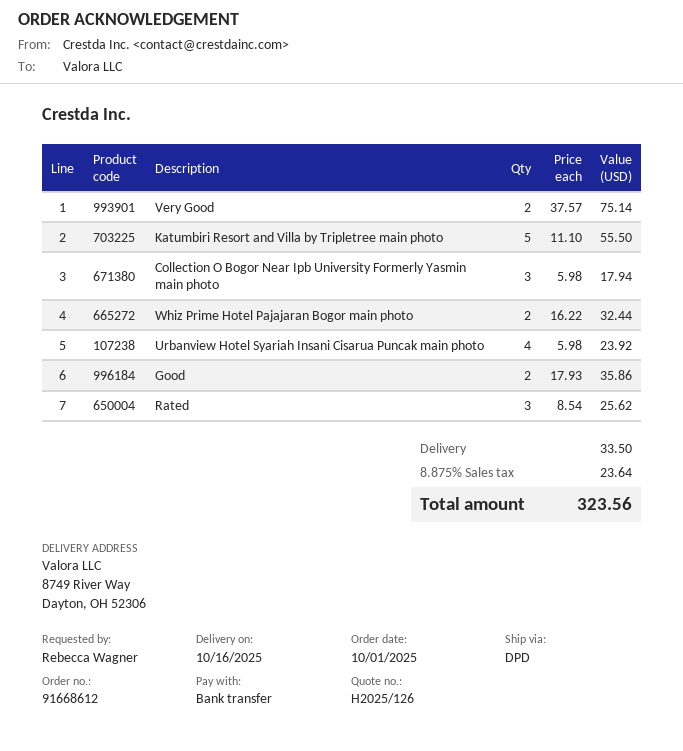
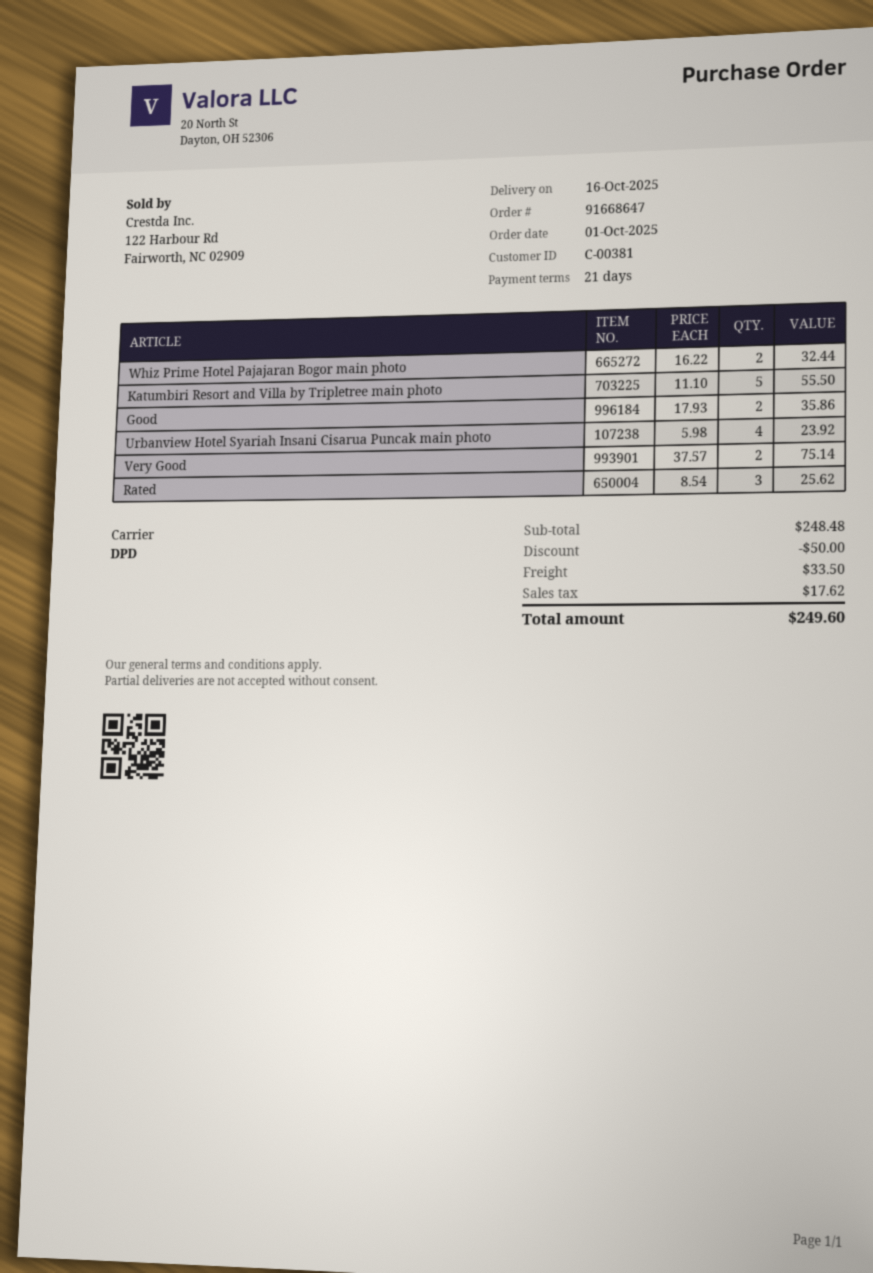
order number: 91668612 -> 91668647
Collection O Bogor Near Ipb University Formerly Yasmin main photo: 3 x 5.98 = 17.94 -> none
discount: none -> 50.00
tax: 23.64 -> 17.62
total: 323.56 -> 249.60

